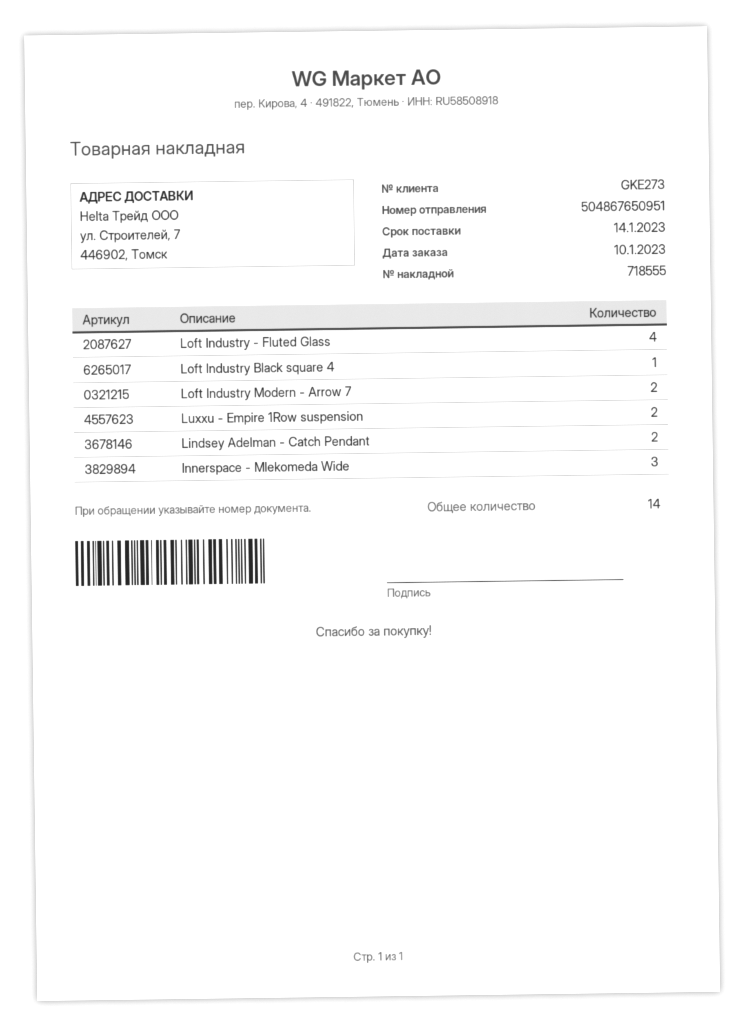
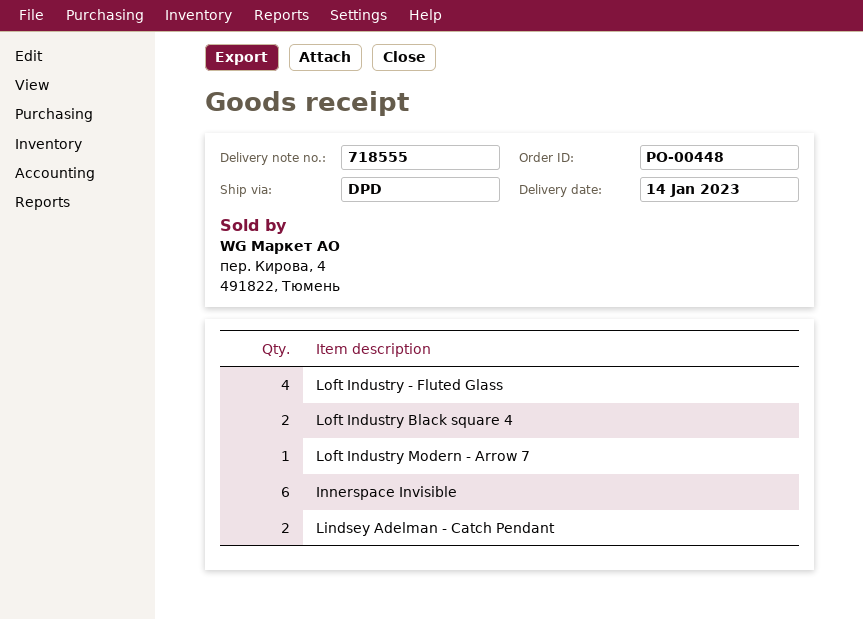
Loft Industry Black square 4: 1 -> 2
Loft Industry Modern - Arrow 7: 2 -> 1
Luxxu - Empire 1Row suspension: 2 -> none
Innerspace - Mlekomeda Wide: 3 -> none
Innerspace Invisible: none -> 6

